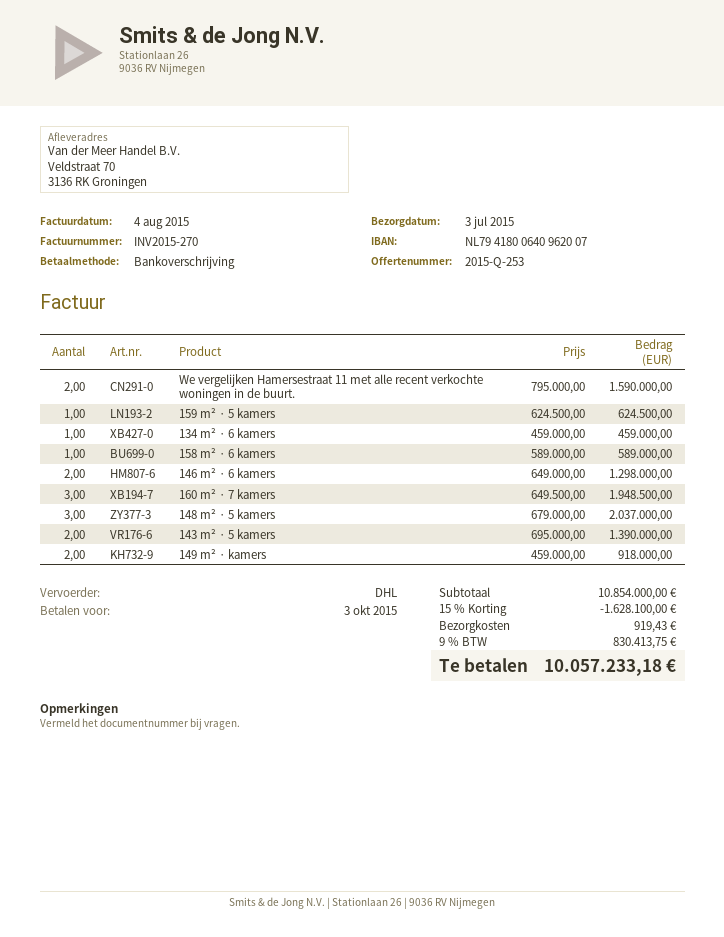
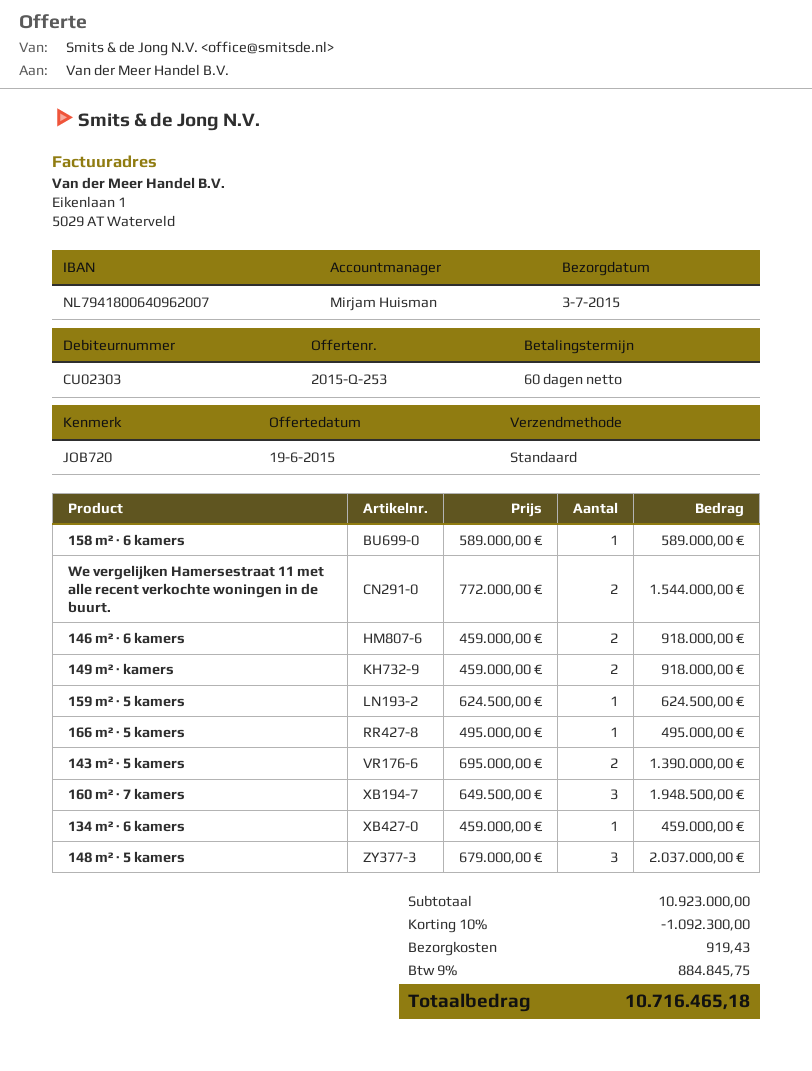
shipping method: DHL -> standard
We vergelijken Hamersestraat 11 met alle recent verkochte woningen in de buurt.: 2 x 795000.00 = 1590000.00 -> 2 x 772000.00 = 1544000.00
146 m² · 6 kamers: 2 x 649000.00 = 1298000.00 -> 2 x 459000.00 = 918000.00
166 m² · 5 kamers: none -> 1 x 495000.00 = 495000.00
subtotal: 10854000.00 -> 10923000.00
discount: 15% = 1628100.00 -> 10% = 1092300.00
tax: 9% = 830413.75 -> 9% = 884845.75
total: 10057233.18 -> 10716465.18

